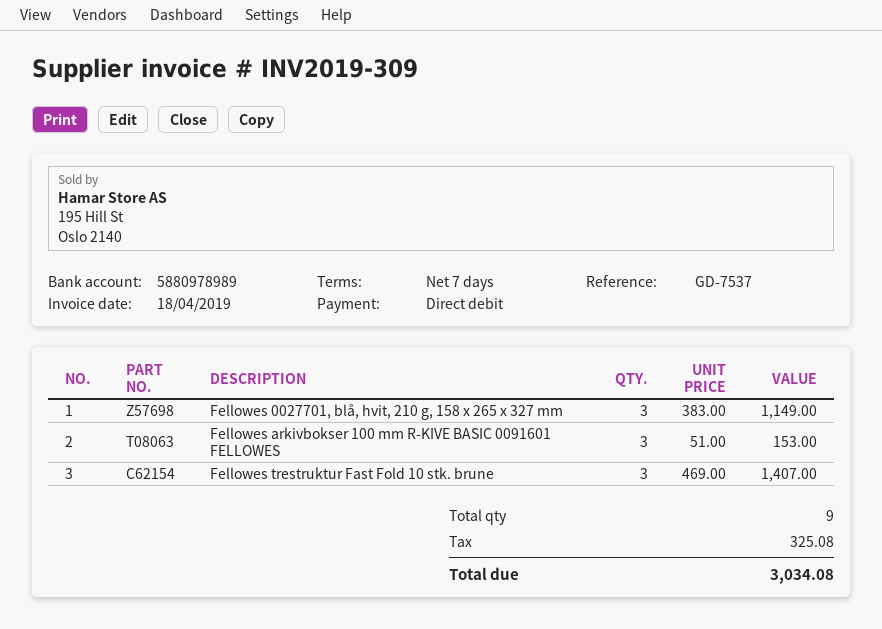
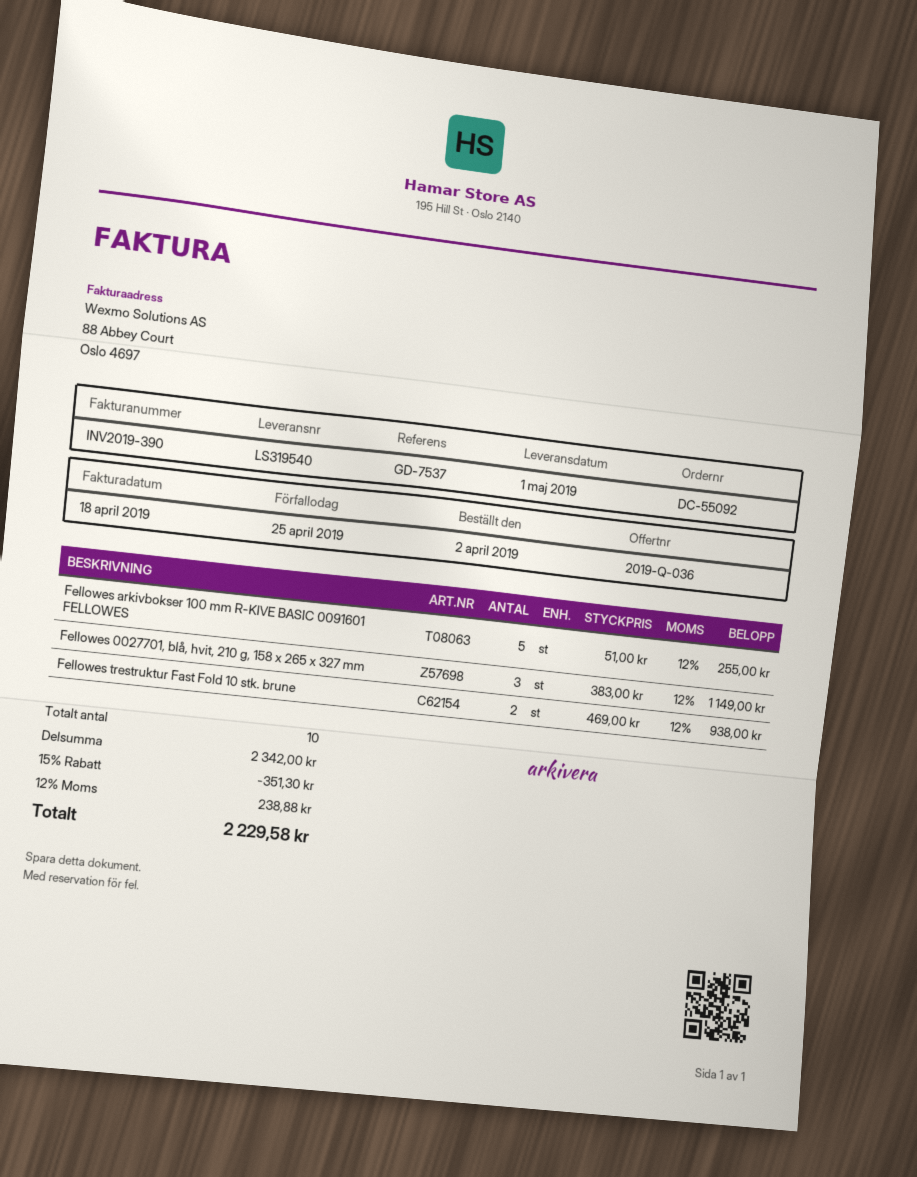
invoice number: INV2019-309 -> INV2019-390
Fellowes arkivbokser 100 mm R-KIVE BASIC 0091601 FELLOWES: 3 x 51.00 = 153.00 -> 5 x 51.00 = 255.00
Fellowes trestruktur Fast Fold 10 stk. brune: 3 x 469.00 = 1407.00 -> 2 x 469.00 = 938.00
total quantity: 9 -> 10
discount: none -> 15% = 351.30
tax: 325.08 -> 238.88
total: 3034.08 -> 2229.58

